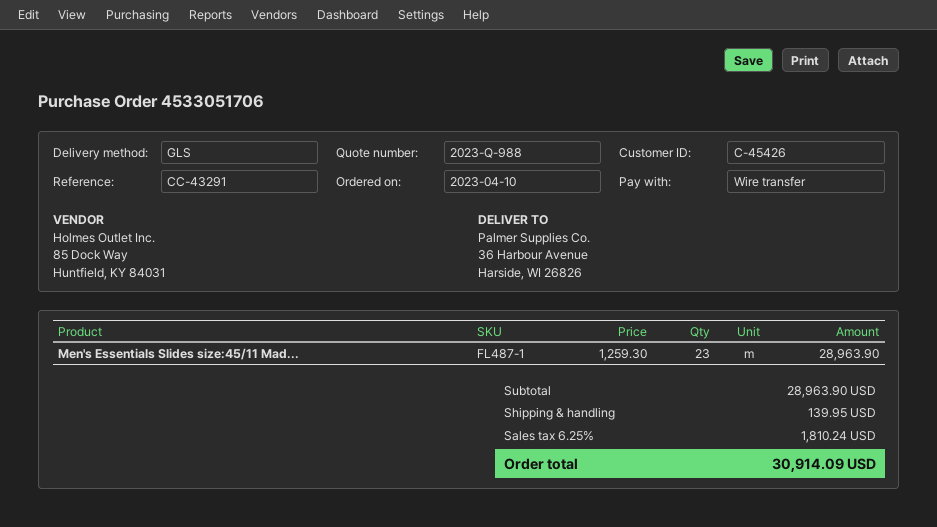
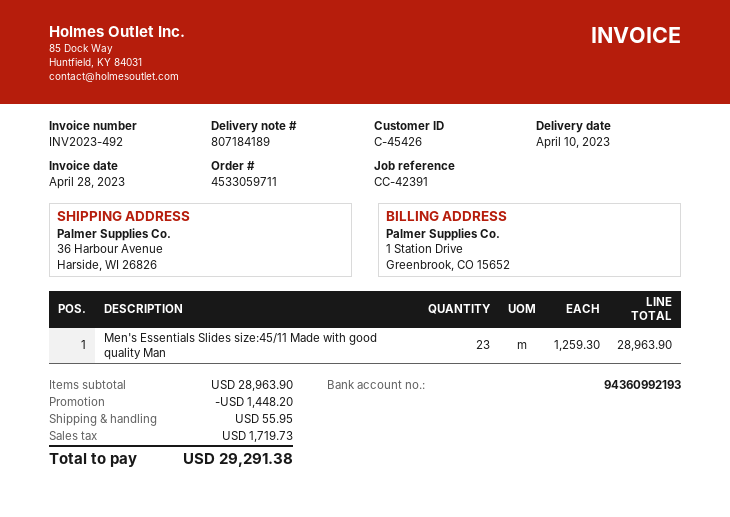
order number: 4533051706 -> 4533059711
reference: CC-43291 -> CC-42391
discount: none -> 1448.20
shipping: 139.95 -> 55.95
tax: 1810.24 -> 1719.73
total: 30914.09 -> 29291.38

